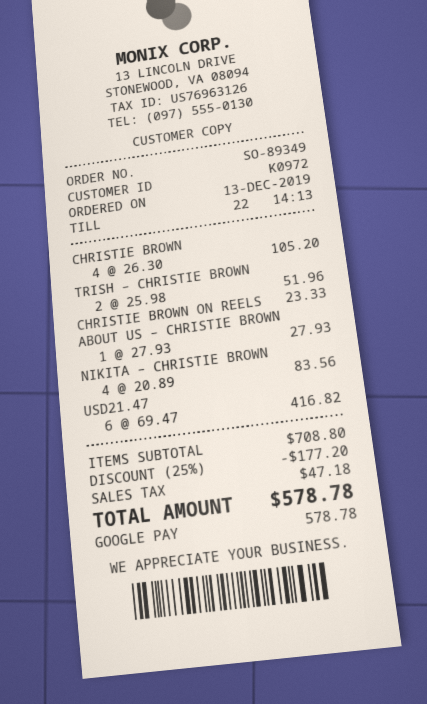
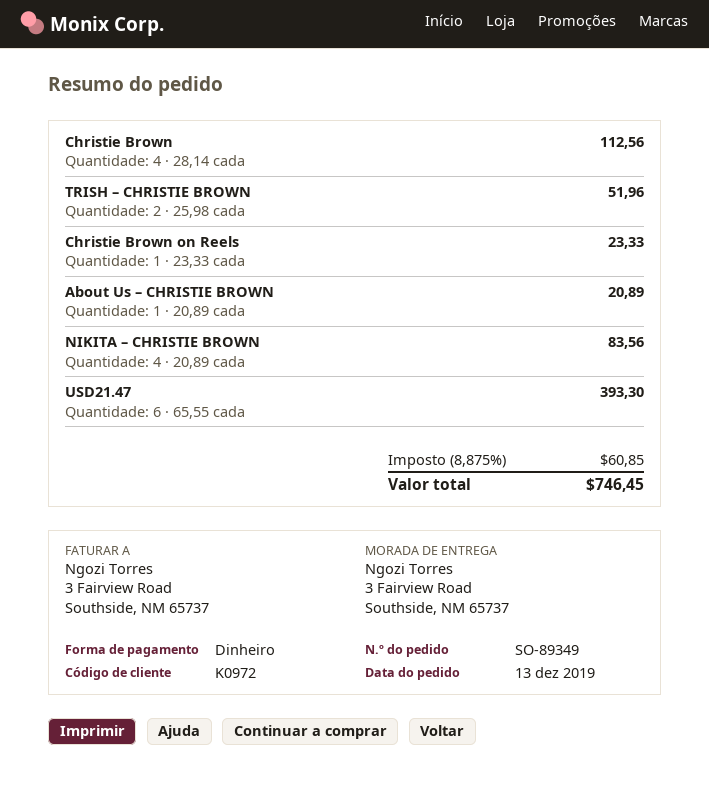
payment method: Google Pay -> cash
CHRISTIE BROWN: 4 x 26.30 = 105.20 -> 4 x 28.14 = 112.56
ABOUT US – CHRISTIE BROWN: 1 x 27.93 = 27.93 -> 1 x 20.89 = 20.89
USD21.47: 6 x 69.47 = 416.82 -> 6 x 65.55 = 393.30
discount: 25% = 177.20 -> none
tax: 47.18 -> 60.85
total: 578.78 -> 746.45

